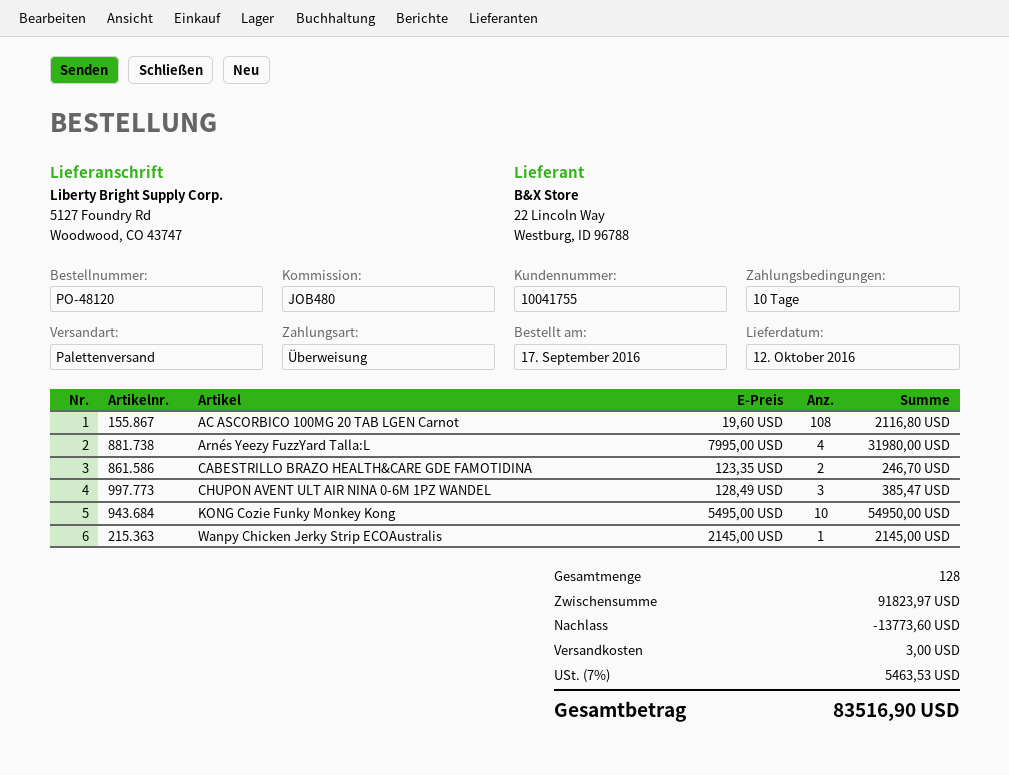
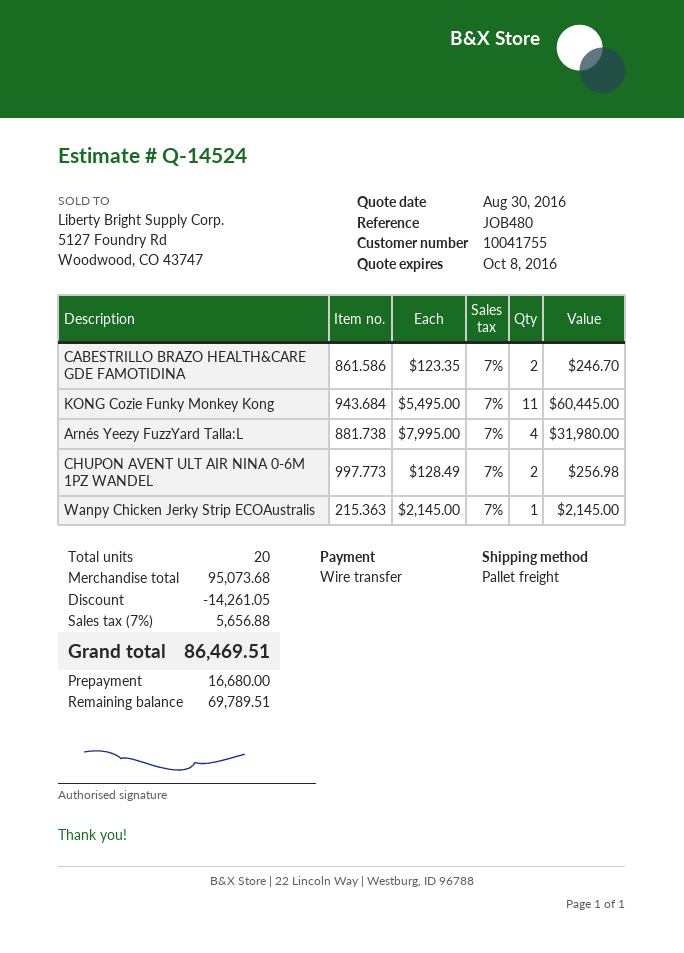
AC ASCORBICO 100MG 20 TAB LGEN Carnot: 108 x 19.60 = 2116.80 -> none
CHUPON AVENT ULT AIR NINA 0-6M 1PZ WANDEL: 3 x 128.49 = 385.47 -> 2 x 128.49 = 256.98
KONG Cozie Funky Monkey Kong: 10 x 5495.00 = 54950.00 -> 11 x 5495.00 = 60445.00
total quantity: 128 -> 20
subtotal: 91823.97 -> 95073.68
discount: 13773.60 -> 14261.05
shipping: 3.00 -> none
tax: 7% = 5463.53 -> 7% = 5656.88
total: 83516.90 -> 86469.51

